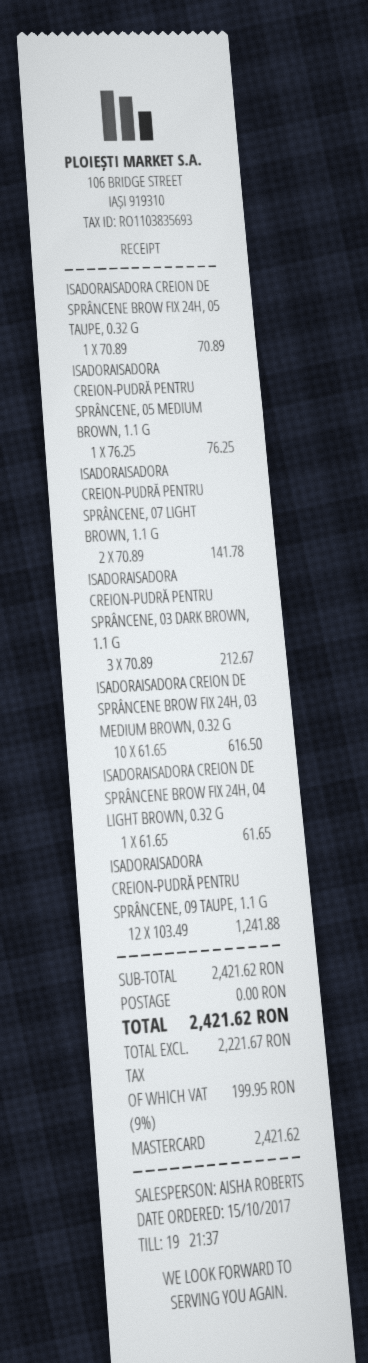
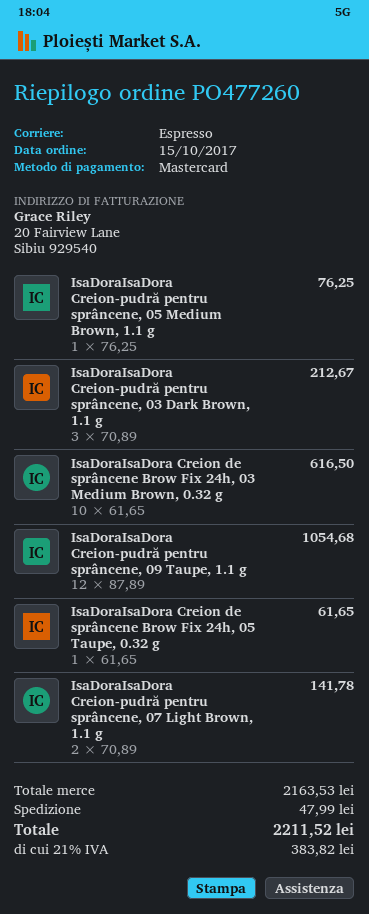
ISADORAISADORA CREION DE SPRÂNCENE BROW FIX 24H, 05 TAUPE, 0.32 G: 1 x 70.89 = 70.89 -> 1 x 61.65 = 61.65
ISADORAISADORA CREION DE SPRÂNCENE BROW FIX 24H, 04 LIGHT BROWN, 0.32 G: 1 x 61.65 = 61.65 -> none
ISADORAISADORA CREION-PUDRĂ PENTRU SPRÂNCENE, 09 TAUPE, 1.1 G: 12 x 103.49 = 1241.88 -> 12 x 87.89 = 1054.68
subtotal: 2421.62 -> 2163.53
shipping: 0.00 -> 47.99
tax: 9% = 199.95 -> 21% = 383.82
total: 2421.62 -> 2211.52

